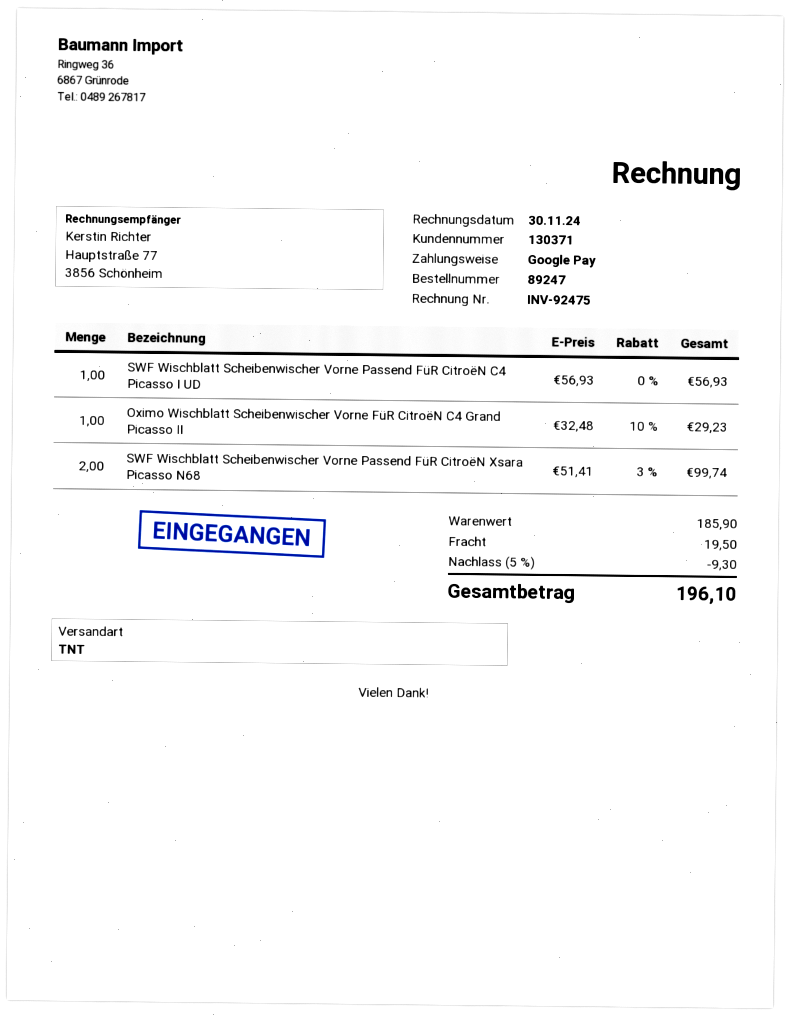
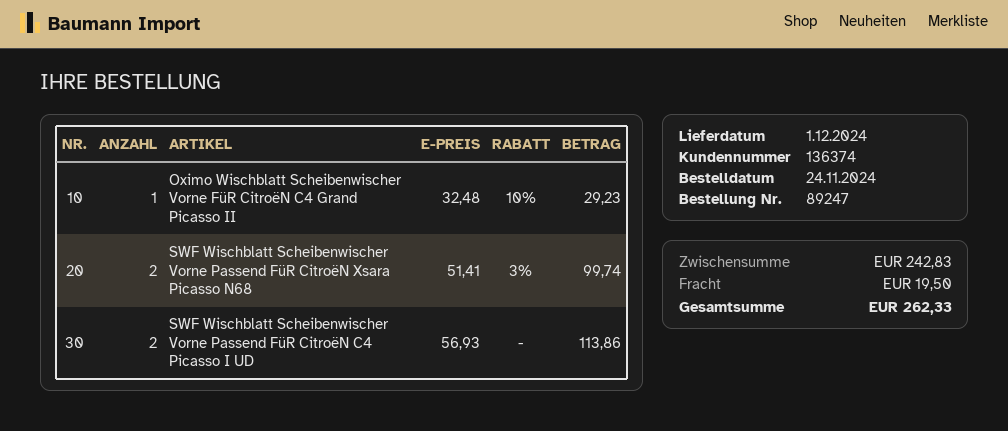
customer number: 130371 -> 136374
SWF Wischblatt Scheibenwischer Vorne Passend FüR CitroëN C4 Picasso I UD: 1 x 56.93 = 56.93 -> 2 x 56.93 = 113.86
subtotal: 185.90 -> 242.83
discount: 5% = 9.30 -> none
total: 196.10 -> 262.33

